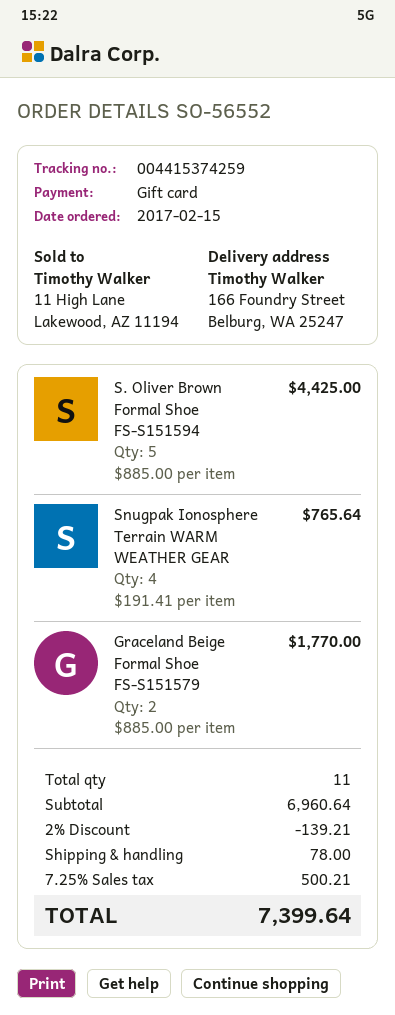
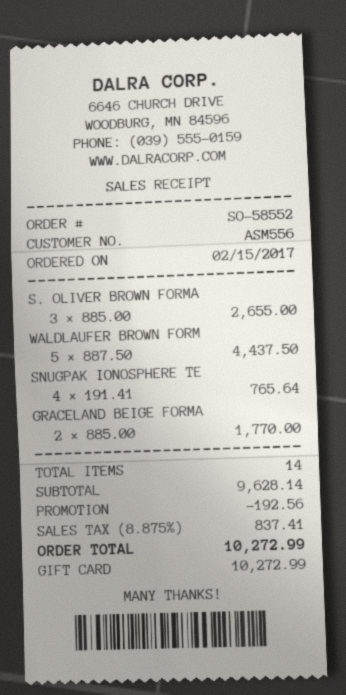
order number: SO-56552 -> SO-58552
S. Oliver Brown Formal Shoe FS-S151594: 5 x 885.00 = 4425.00 -> 3 x 885.00 = 2655.00
WALDLAUFER BROWN FORM: none -> 5 x 887.50 = 4437.50
total quantity: 11 -> 14
subtotal: 6960.64 -> 9628.14
discount: 139.21 -> 192.56
shipping: 78.00 -> none
tax: 7.25% = 500.21 -> 8.875% = 837.41
total: 7399.64 -> 10272.99

